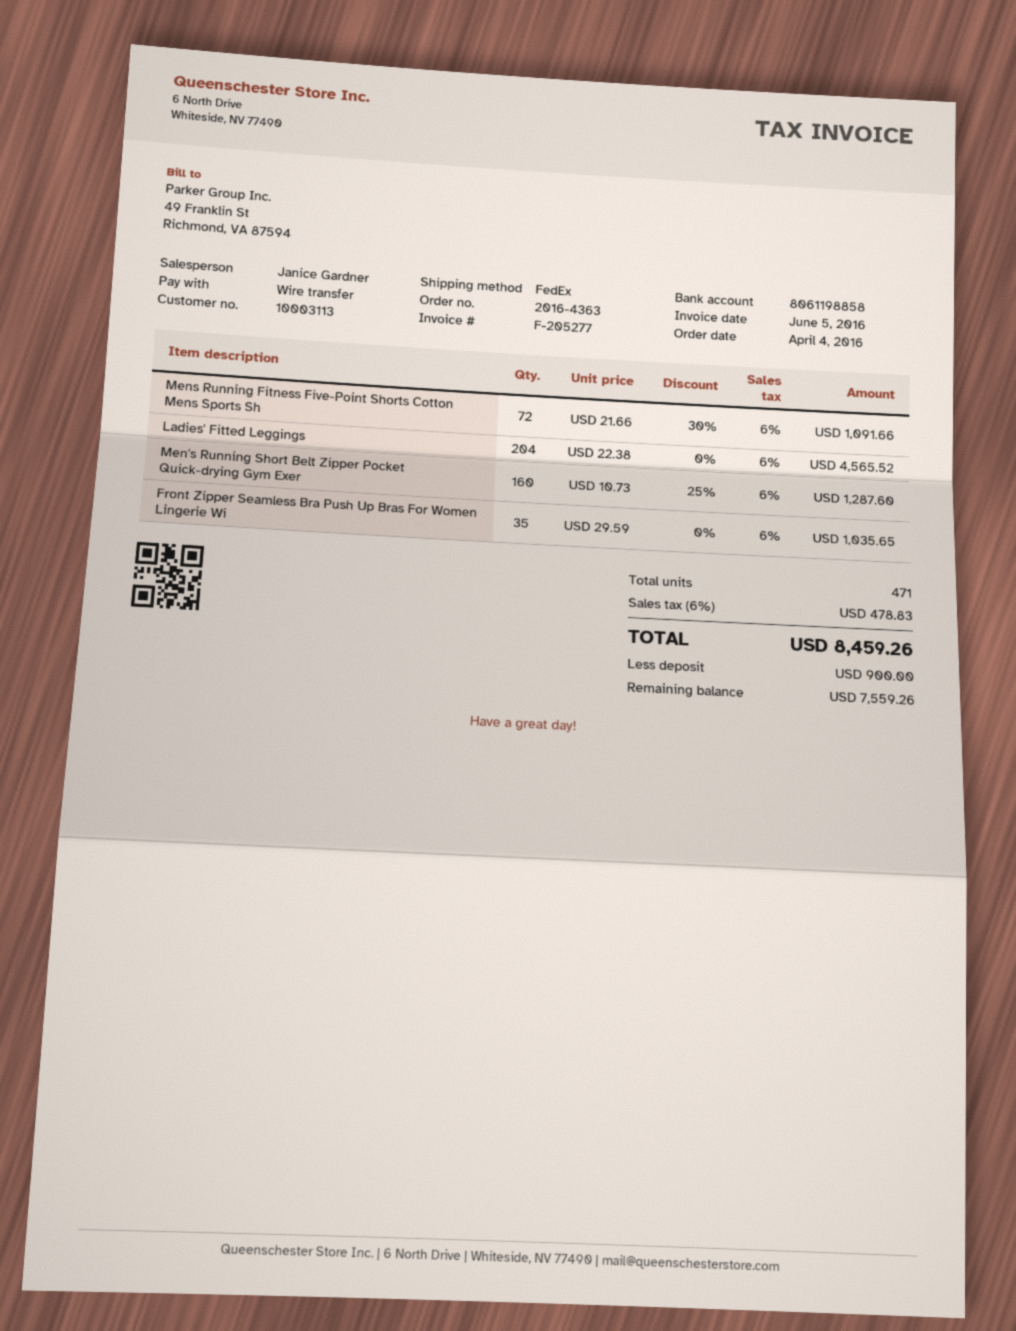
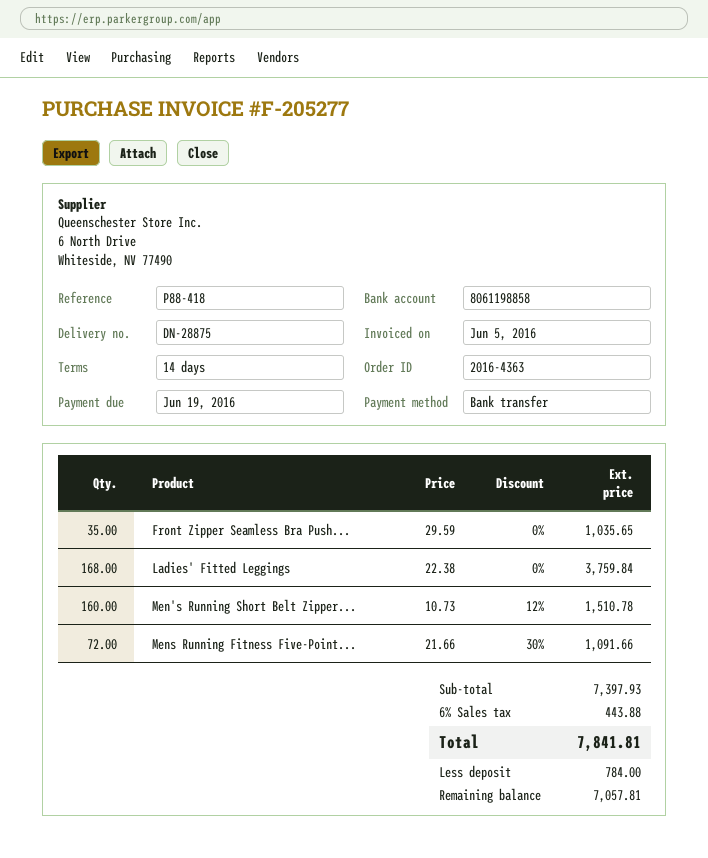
Ladies' Fitted Leggings: 204 x 22.38 = 4565.52 -> 168 x 22.38 = 3759.84
Men's Running Short Belt Zipper Pocket Quick-drying Gym Exer: 160 x 10.73 - 25% = 1287.60 -> 160 x 10.73 - 12% = 1510.78
tax: 6% = 478.83 -> 6% = 443.88
total: 8459.26 -> 7841.81
deposit: 900.00 -> 784.00
balance: 7559.26 -> 7057.81

